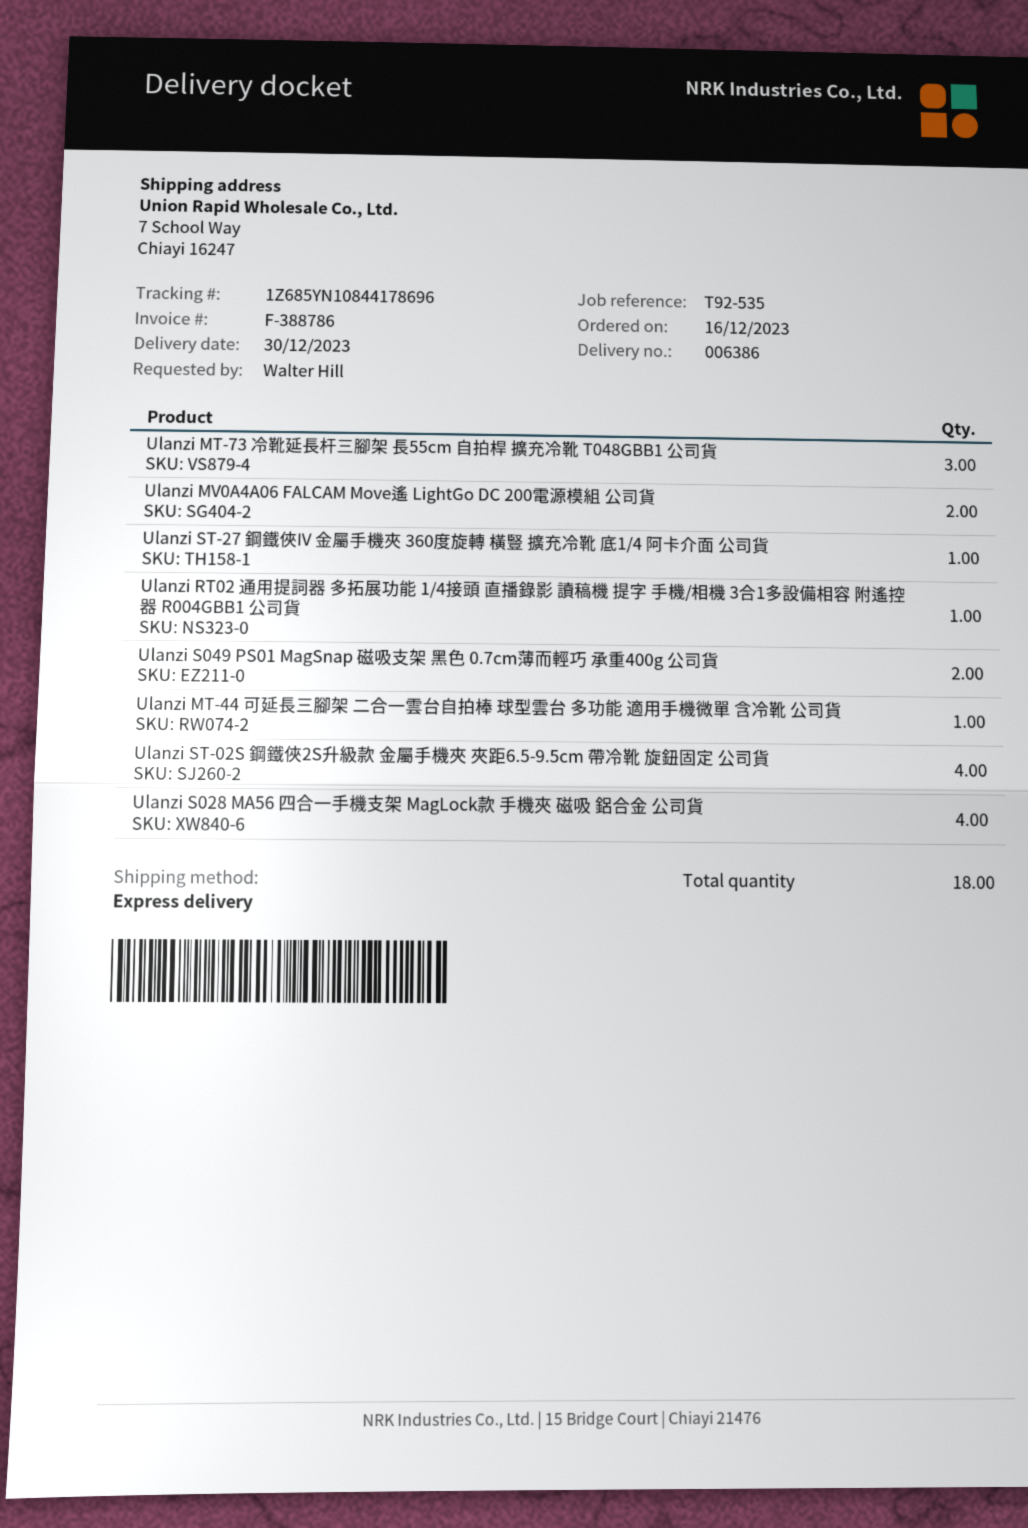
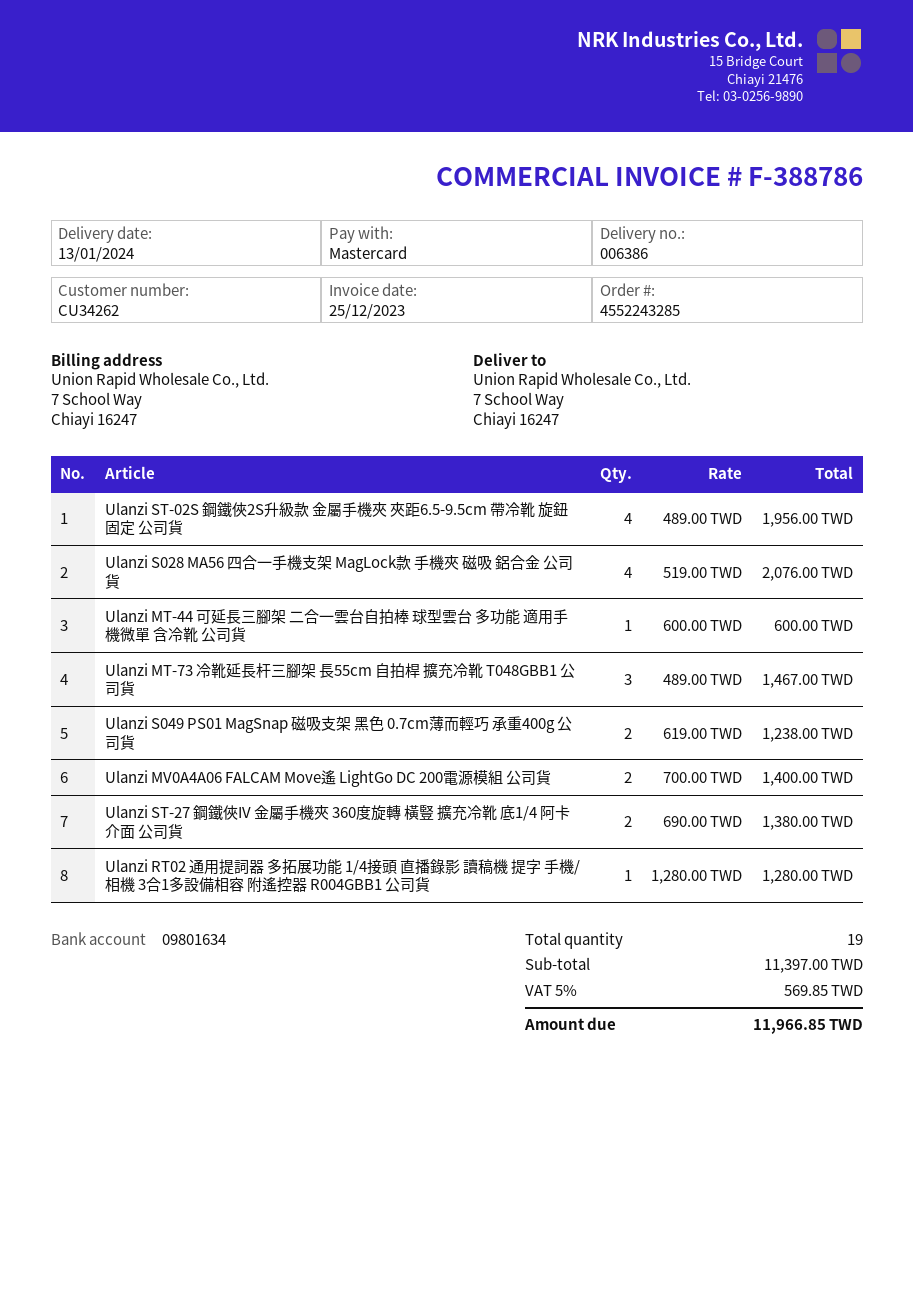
delivery date: 2023-12-30 -> 2024-01-13
Ulanzi ST-27 鋼鐵俠IV 金屬手機夾 360度旋轉 橫豎 擴充冷靴 底1/4 阿卡介面 公司貨: 1 -> 2
total quantity: 18 -> 19

